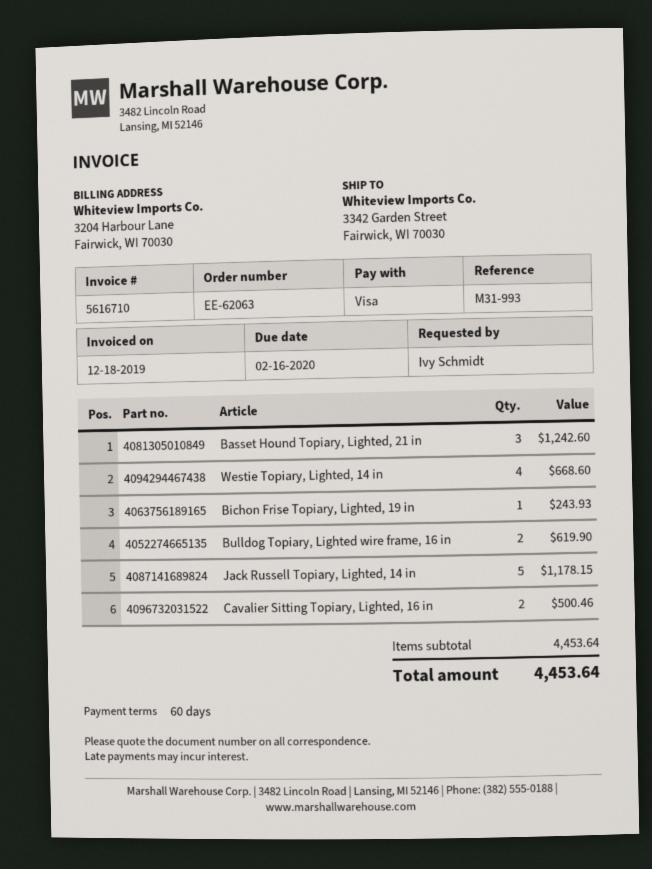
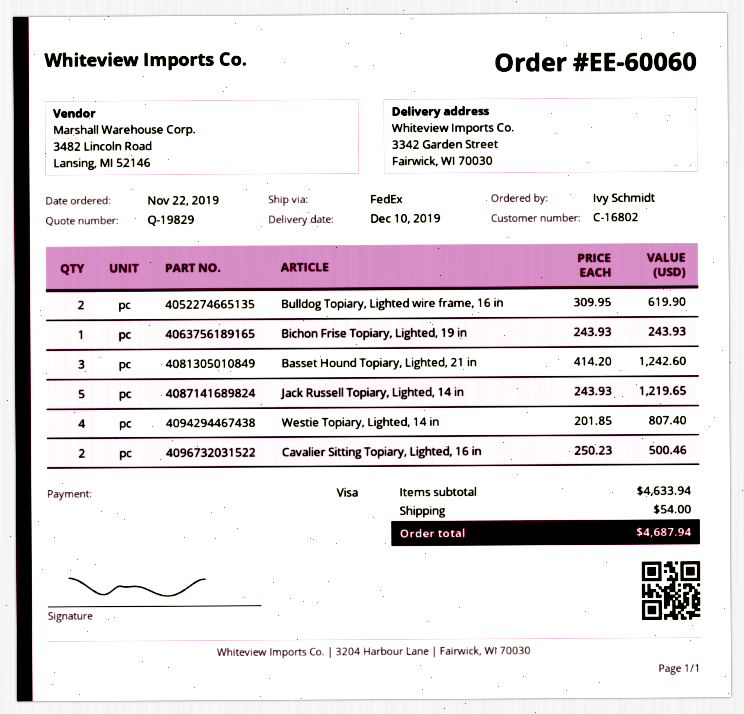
order number: EE-62063 -> EE-60060
Westie Topiary, Lighted, 14 in: 4 for 668.60 -> 4 for 807.40
Jack Russell Topiary, Lighted, 14 in: 5 for 1178.15 -> 5 for 1219.65
subtotal: 4453.64 -> 4633.94
shipping: none -> 54.00
total: 4453.64 -> 4687.94

